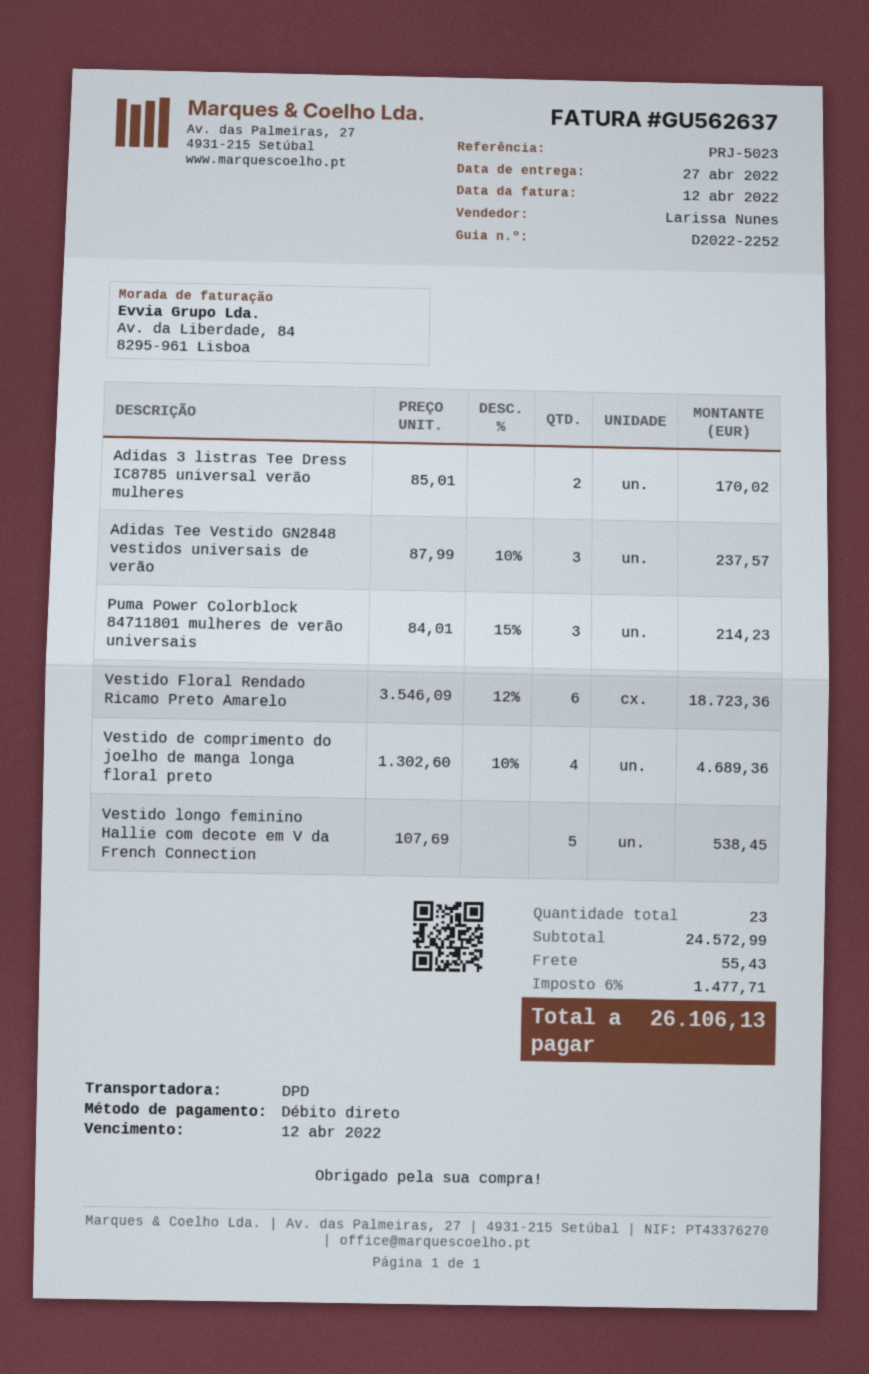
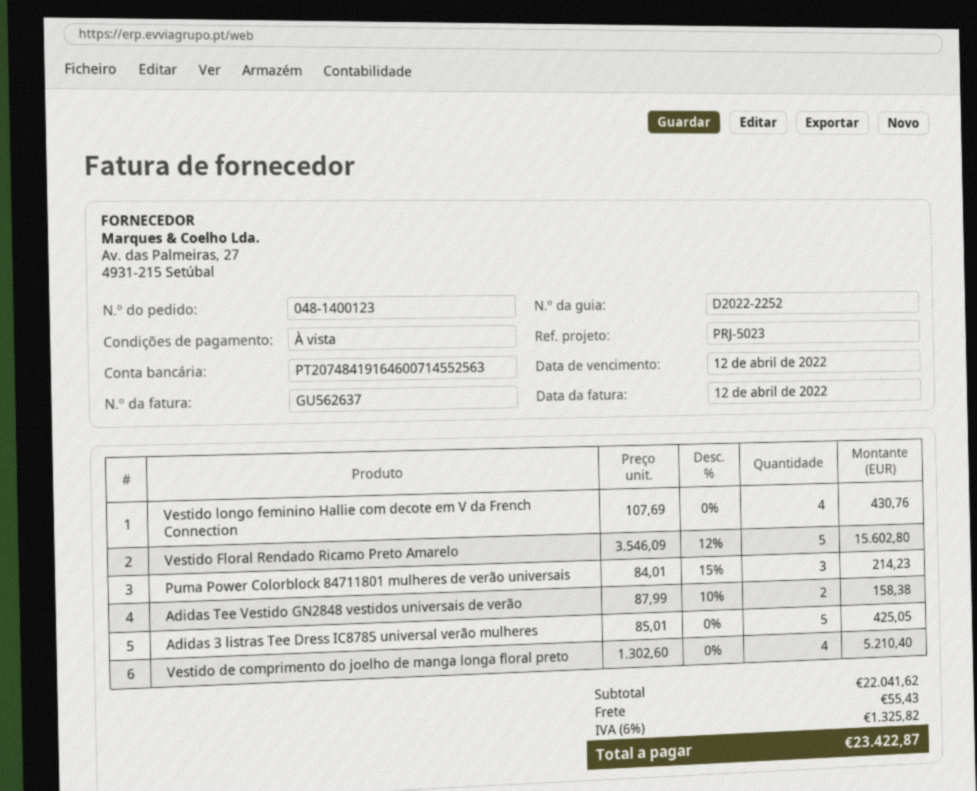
Adidas 3 listras Tee Dress IC8785 universal verão mulheres: 2 x 85.01 = 170.02 -> 5 x 85.01 = 425.05
Adidas Tee Vestido GN2848 vestidos universais de verão: 3 x 87.99 - 10% = 237.57 -> 2 x 87.99 - 10% = 158.38
Vestido Floral Rendado Ricamo Preto Amarelo: 6 x 3546.09 - 12% = 18723.36 -> 5 x 3546.09 - 12% = 15602.80
Vestido de comprimento do joelho de manga longa floral preto: 4 x 1302.60 - 10% = 4689.36 -> 4 x 1302.60 = 5210.40
Vestido longo feminino Hallie com decote em V da French Connection: 5 x 107.69 = 538.45 -> 4 x 107.69 = 430.76
subtotal: 24572.99 -> 22041.62
tax: 6% = 1477.71 -> 6% = 1325.82
total: 26106.13 -> 23422.87

